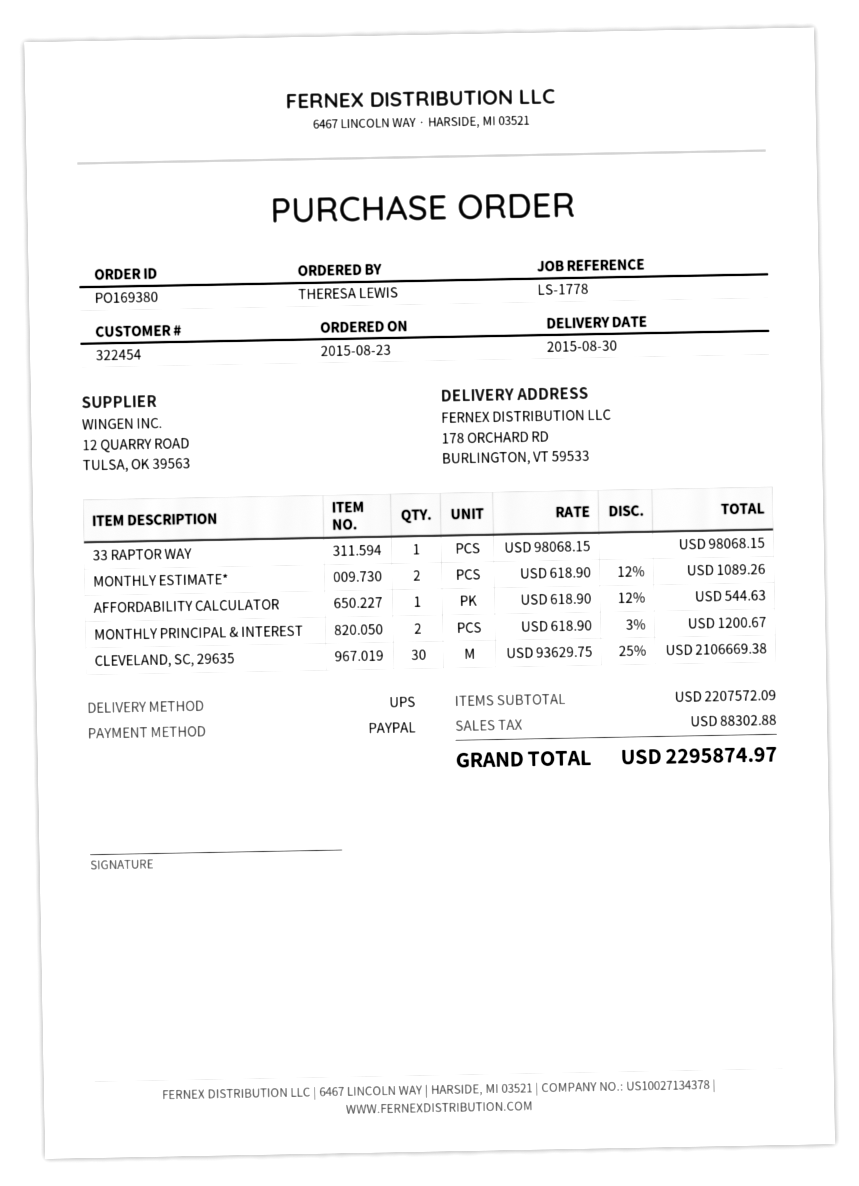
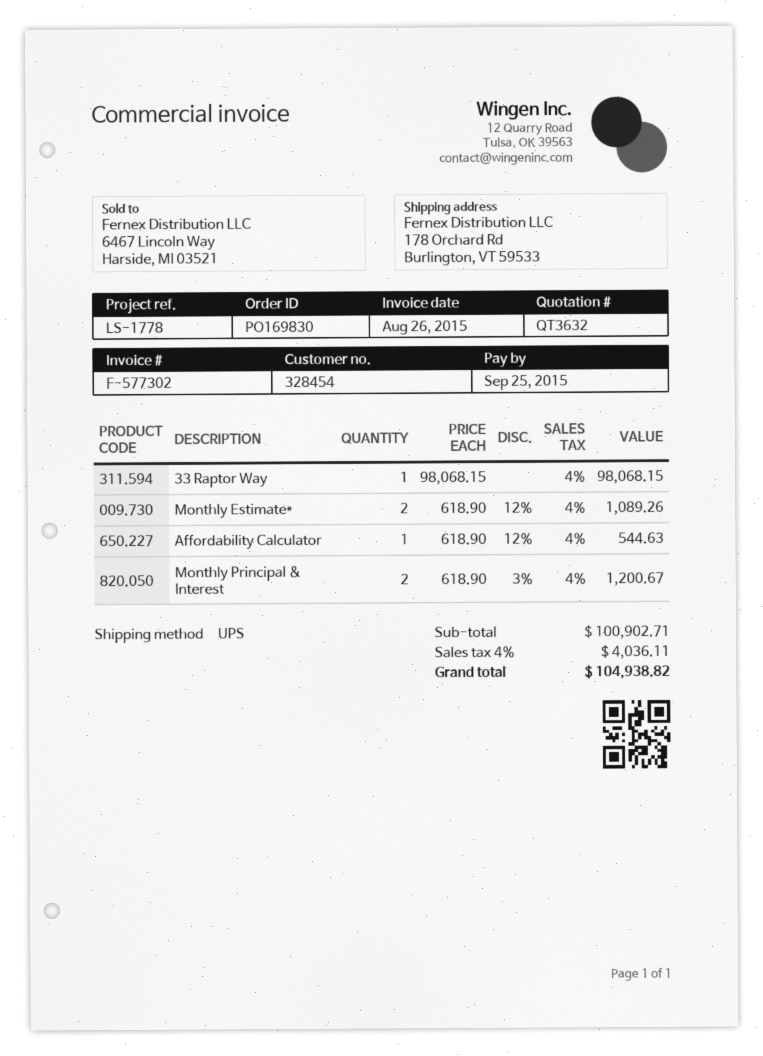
order number: PO169380 -> PO169830
customer number: 322454 -> 328454
CLEVELAND, SC, 29635: 30 x 93629.75 - 25% = 2106669.38 -> none
subtotal: 2207572.09 -> 100902.71
tax: 88302.88 -> 4036.11
total: 2295874.97 -> 104938.82

